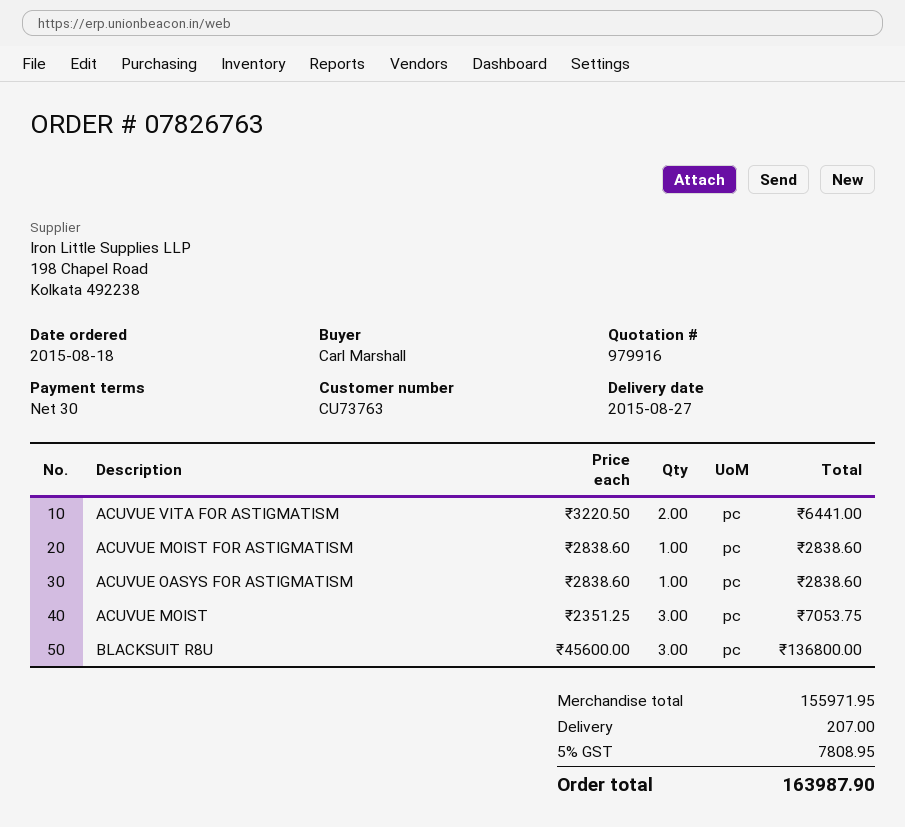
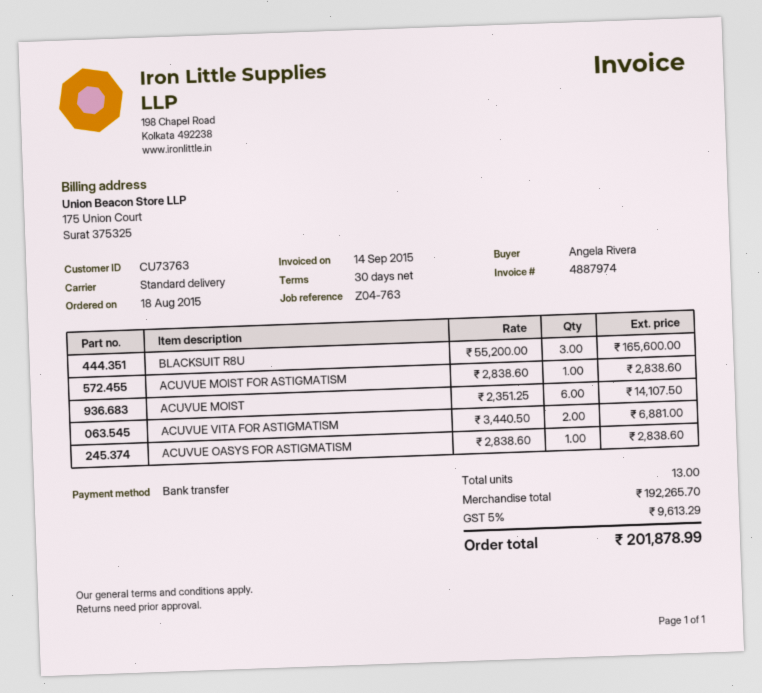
ordered by: Carl Marshall -> Angela Rivera
ACUVUE VITA FOR ASTIGMATISM: 2 x 3220.50 = 6441.00 -> 2 x 3440.50 = 6881.00
ACUVUE MOIST: 3 x 2351.25 = 7053.75 -> 6 x 2351.25 = 14107.50
BLACKSUIT R8U: 3 x 45600.00 = 136800.00 -> 3 x 55200.00 = 165600.00
subtotal: 155971.95 -> 192265.70
shipping: 207.00 -> none
tax: 5% = 7808.95 -> 5% = 9613.29
total: 163987.90 -> 201878.99

